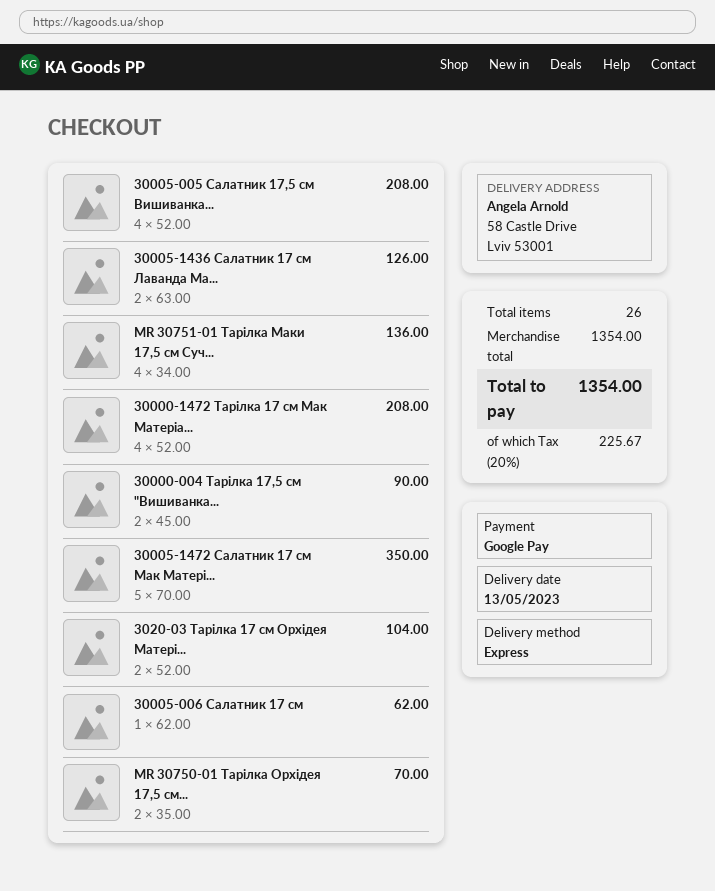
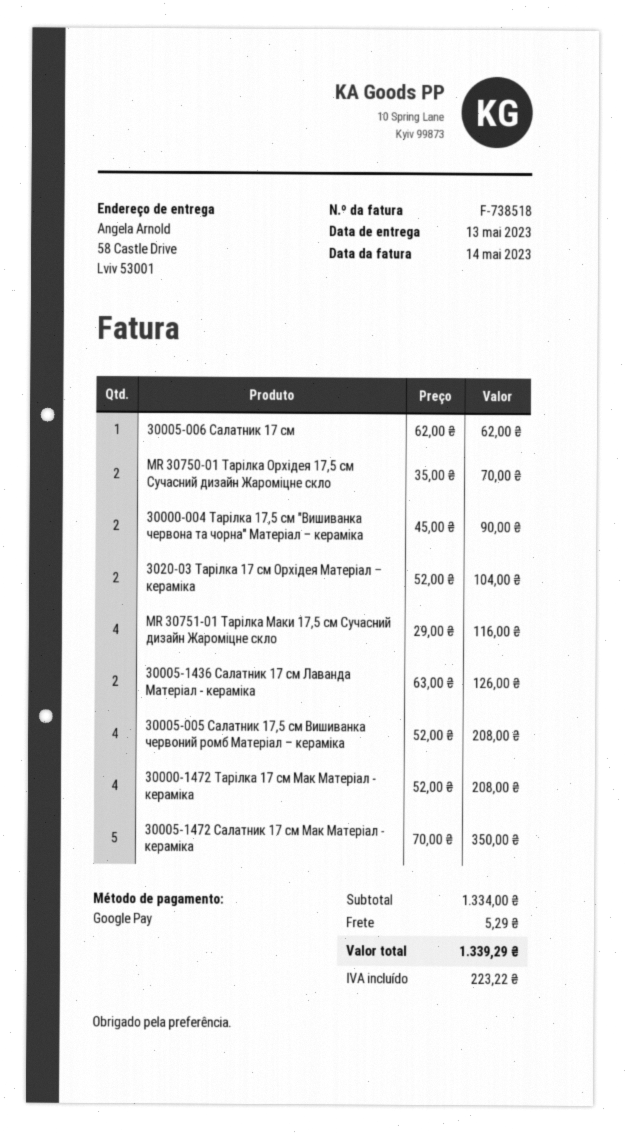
MR 30751-01 Тарілка Маки 17,5 см Суч...: 4 x 34.00 = 136.00 -> 4 x 29.00 = 116.00
subtotal: 1354.00 -> 1334.00
shipping: none -> 5.29
tax: 225.67 -> 223.22
total: 1354.00 -> 1339.29

